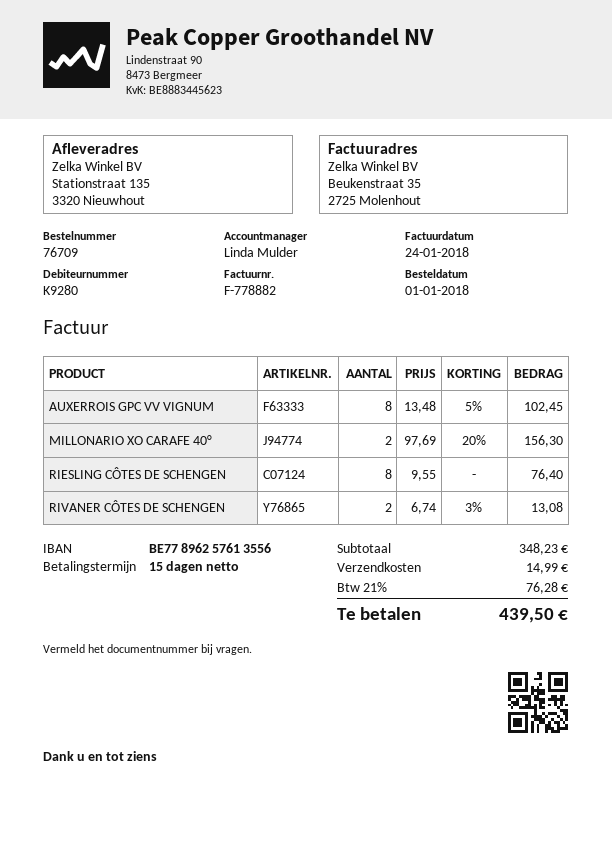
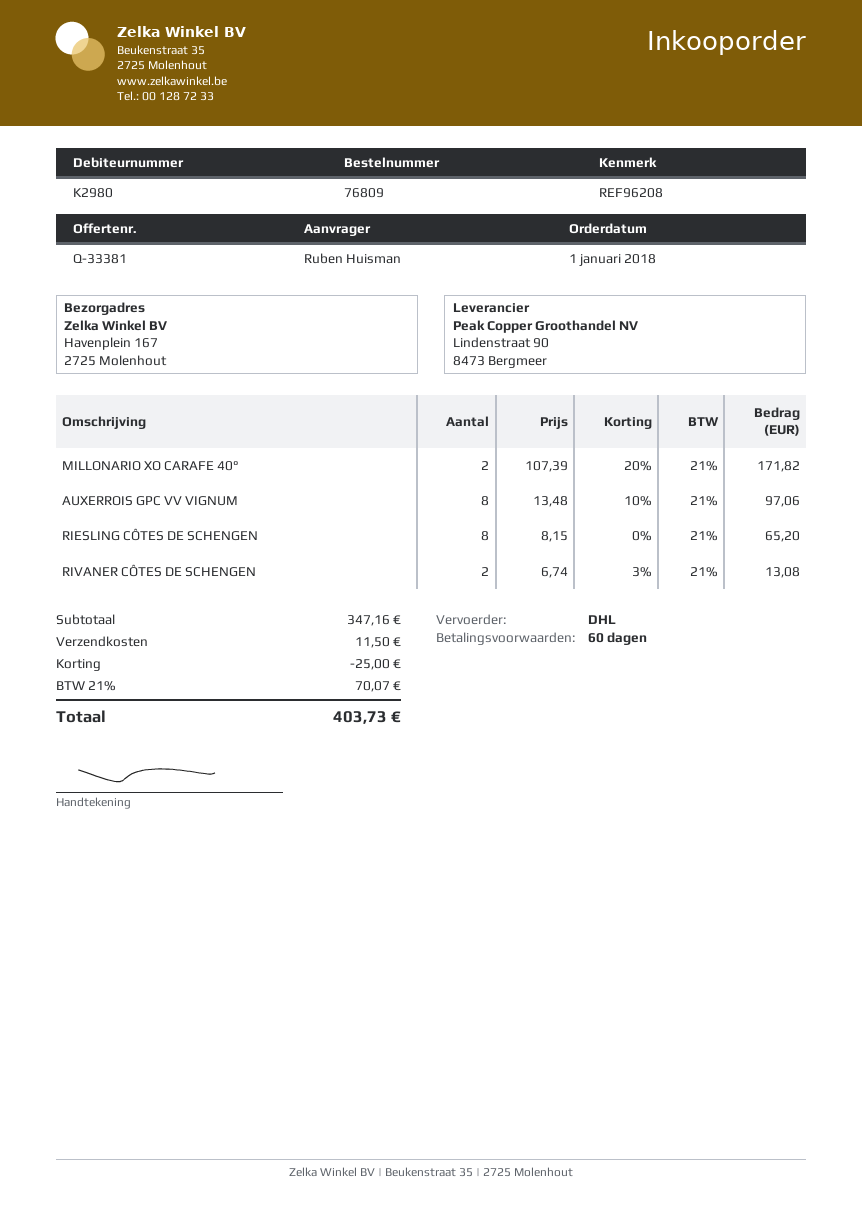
order number: 76709 -> 76809
payment terms: 15 days -> 60 days
customer number: K9280 -> K2980
ship to: Stationstraat 135, 3320 Nieuwhout -> Havenplein 167, 2725 Molenhout
AUXERROIS GPC VV VIGNUM: 8 x 13.48 - 5% = 102.45 -> 8 x 13.48 - 10% = 97.06
MILLONARIO XO CARAFE 40°: 2 x 97.69 - 20% = 156.30 -> 2 x 107.39 - 20% = 171.82
RIESLING CÔTES DE SCHENGEN: 8 x 9.55 = 76.40 -> 8 x 8.15 = 65.20
subtotal: 348.23 -> 347.16
discount: none -> 25.00
shipping: 14.99 -> 11.50
tax: 21% = 76.28 -> 21% = 70.07
total: 439.50 -> 403.73

